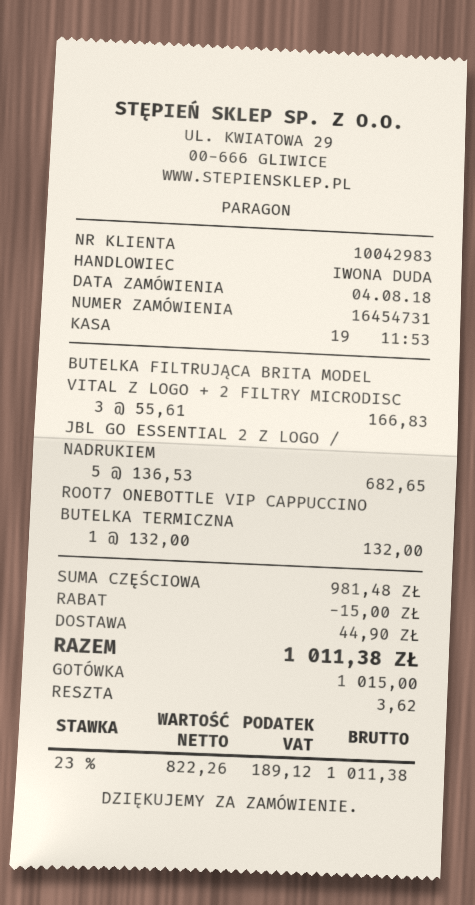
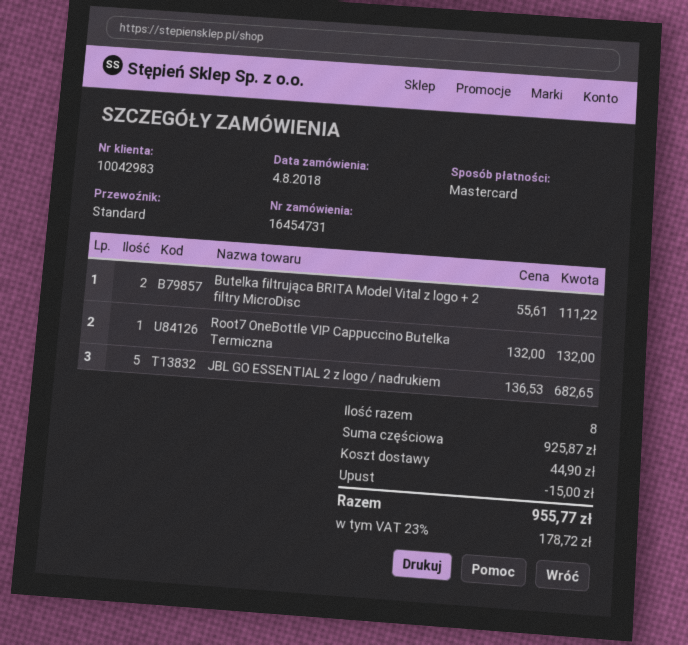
payment method: cash -> Mastercard
BUTELKA FILTRUJĄCA BRITA MODEL VITAL Z LOGO + 2 FILTRY MICRODISC: 3 x 55.61 = 166.83 -> 2 x 55.61 = 111.22
subtotal: 981.48 -> 925.87
tax: 23% = 189.12 -> 23% = 178.72
total: 1011.38 -> 955.77

